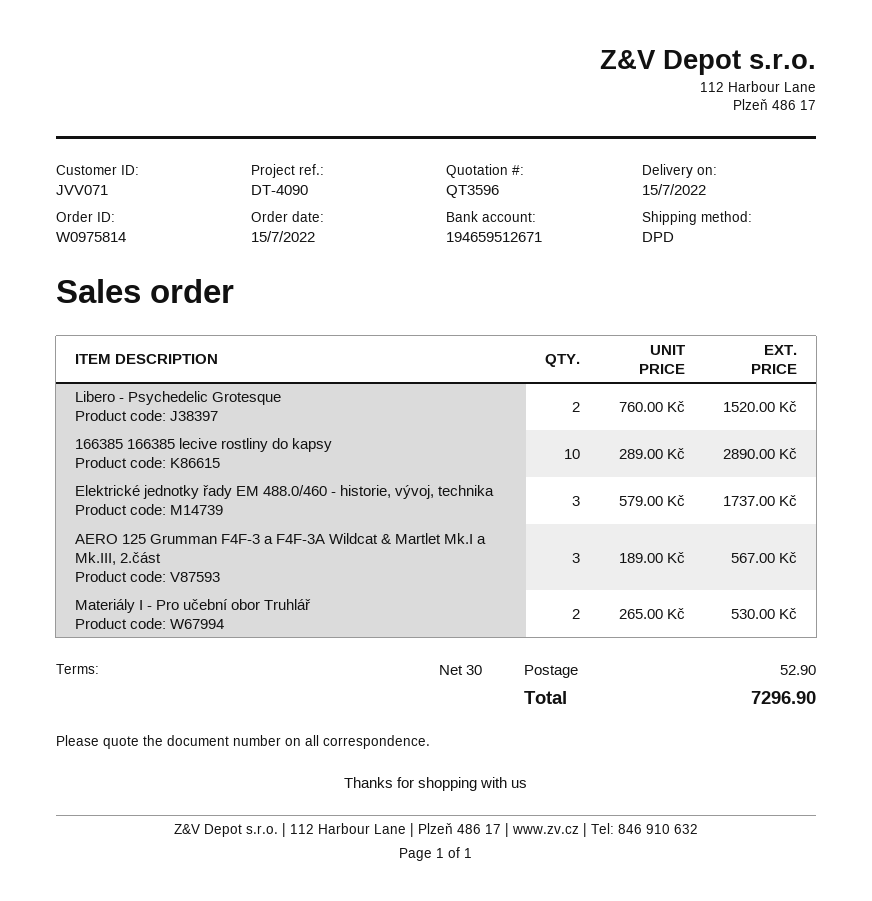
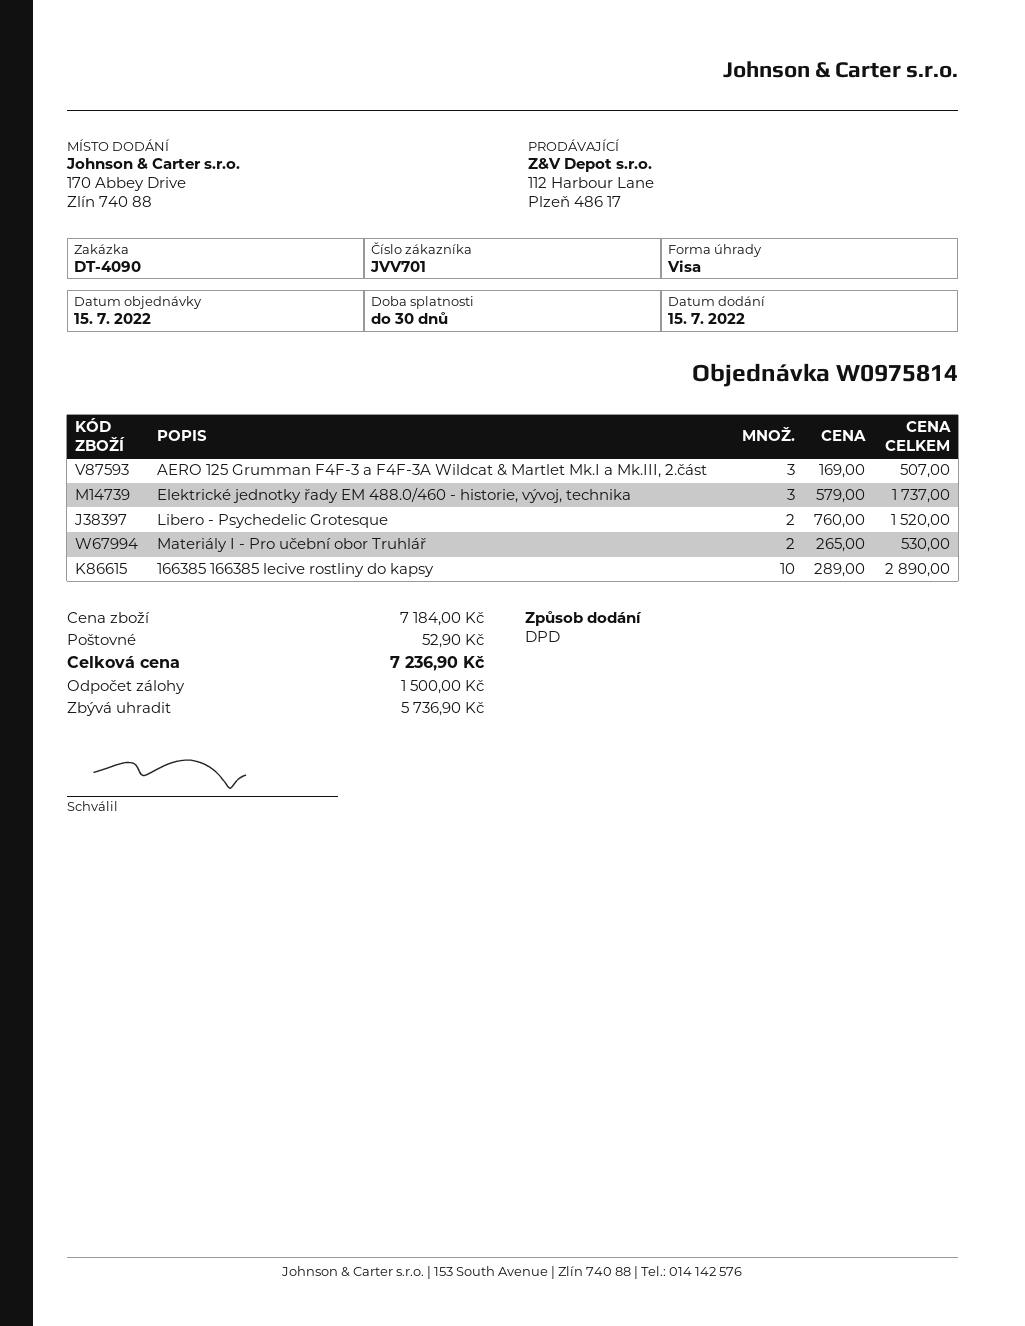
customer number: JVV071 -> JVV701
AERO 125 Grumman F4F-3 a F4F-3A Wildcat & Martlet Mk.I a Mk.III, 2.část: 3 x 189.00 = 567.00 -> 3 x 169.00 = 507.00
total: 7296.90 -> 7236.90

